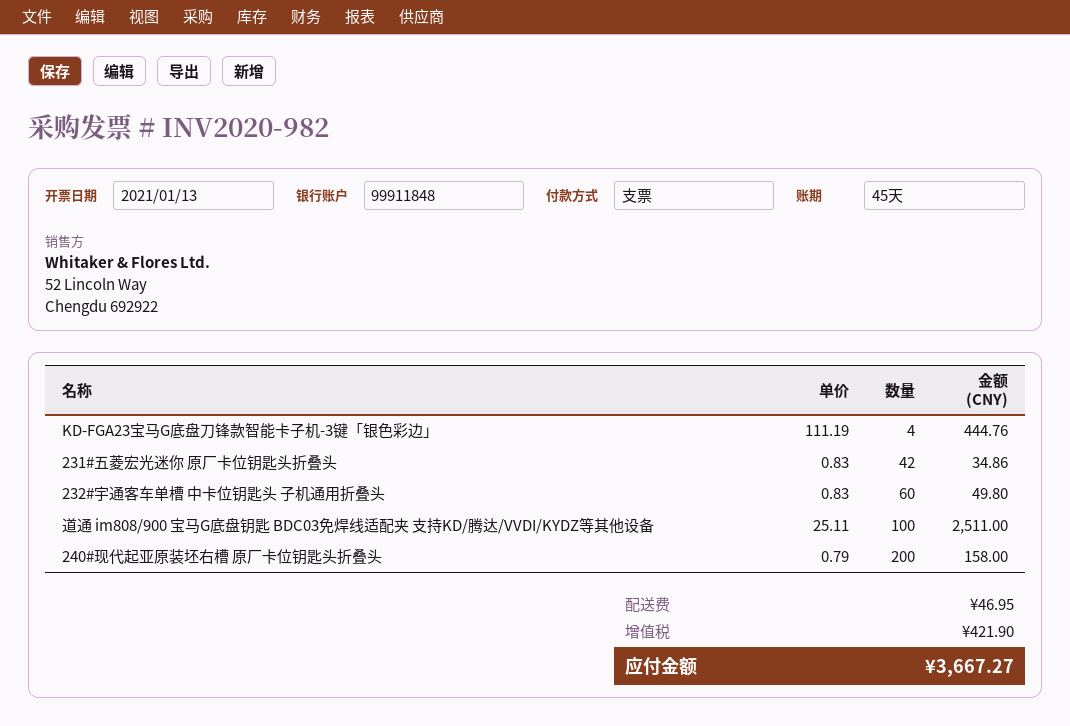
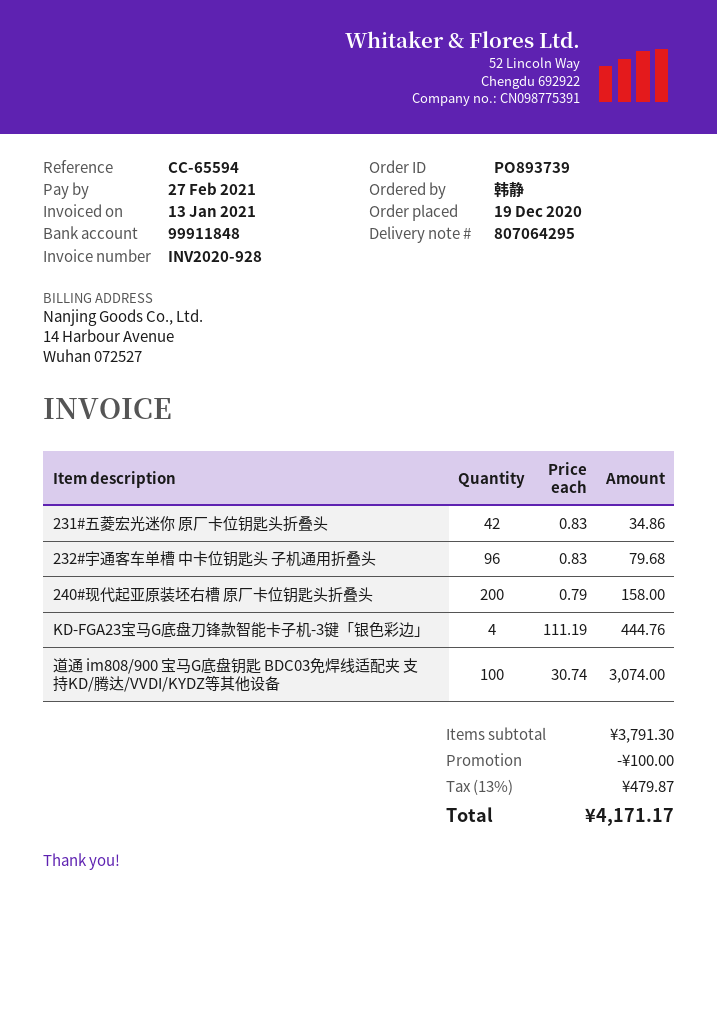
invoice number: INV2020-982 -> INV2020-928
232#宇通客车单槽 中卡位钥匙头 子机通用折叠头: 60 x 0.83 = 49.80 -> 96 x 0.83 = 79.68
道通 im808/900 宝马G底盘钥匙 BDC03免焊线适配夹 支持KD/腾达/VVDI/KYDZ等其他设备: 100 x 25.11 = 2511.00 -> 100 x 30.74 = 3074.00
discount: none -> 100.00
shipping: 46.95 -> none
tax: 421.90 -> 479.87
total: 3667.27 -> 4171.17

